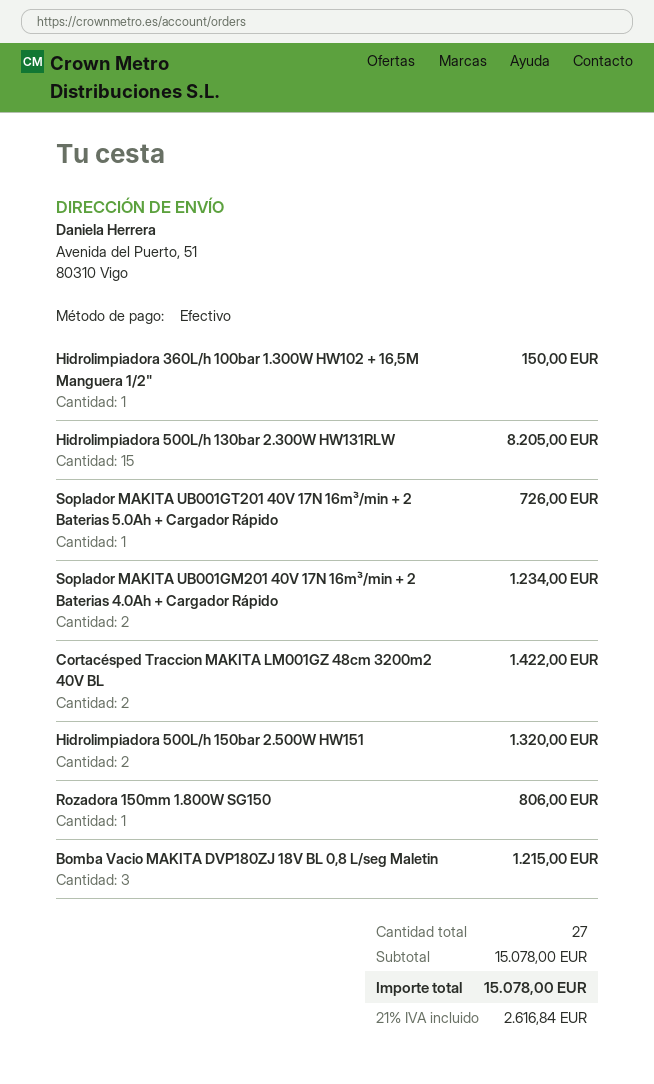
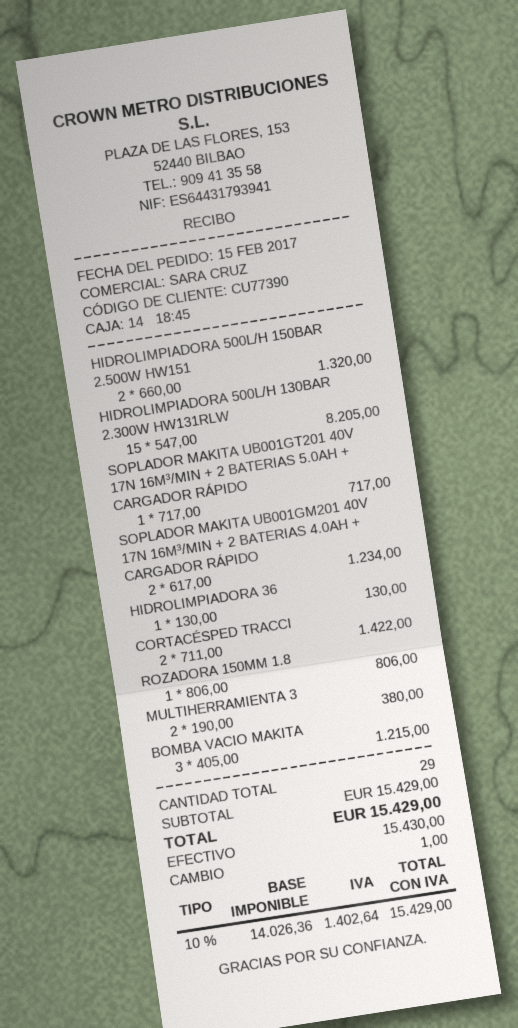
Hidrolimpiadora 360L/h 100bar 1.300W HW102 + 16,5M Manguera 1/2": 1 for 150.00 -> 1 for 130.00
Soplador MAKITA UB001GT201 40V 17N 16m³/min + 2 Baterias 5.0Ah + Cargador Rápido: 1 for 726.00 -> 1 for 717.00
MULTIHERRAMIENTA 3: none -> 2 for 380.00
total quantity: 27 -> 29
subtotal: 15078.00 -> 15429.00
tax: 21% = 2616.84 -> 10% = 1402.64
total: 15078.00 -> 15429.00

